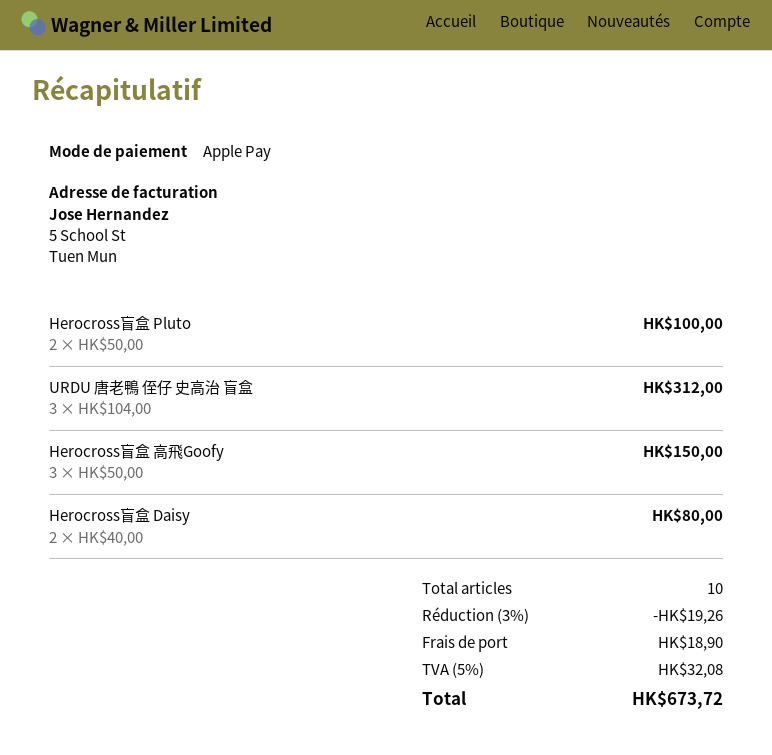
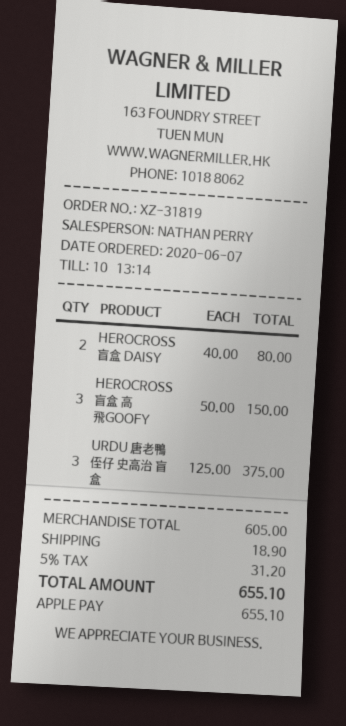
Herocross盲盒 Pluto: 2 x 50.00 = 100.00 -> none
URDU 唐老鴨 侄仔 史高治 盲盒: 3 x 104.00 = 312.00 -> 3 x 125.00 = 375.00
discount: 3% = 19.26 -> none
tax: 5% = 32.08 -> 5% = 31.20
total: 673.72 -> 655.10

